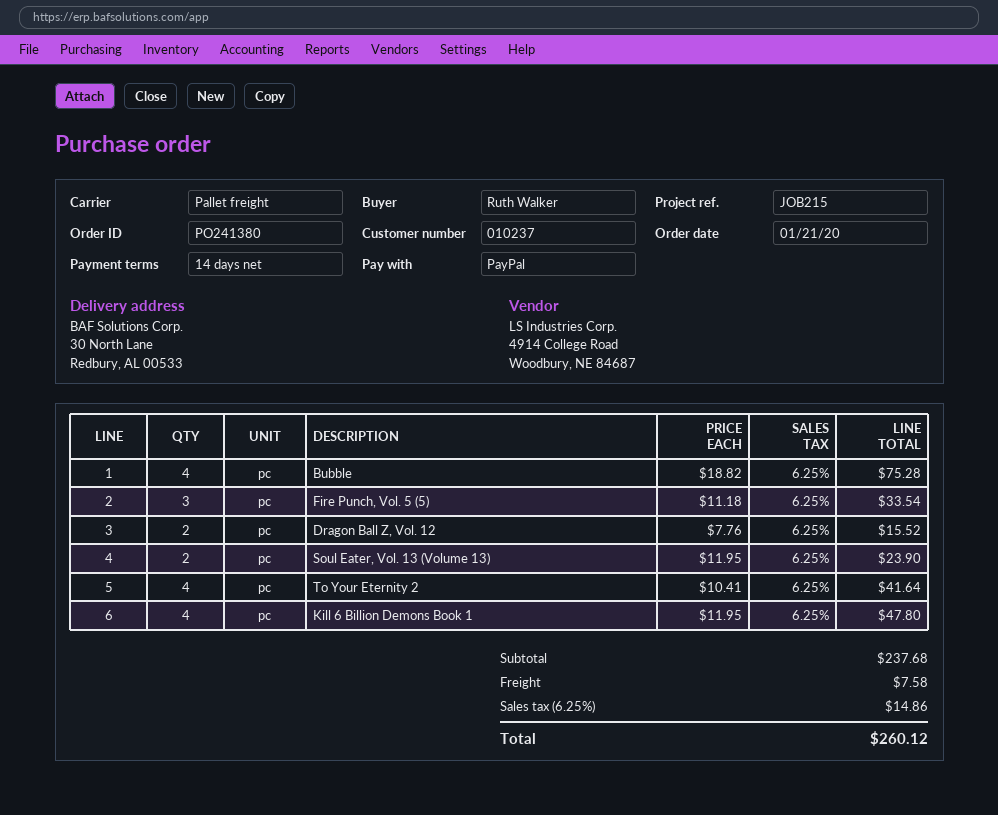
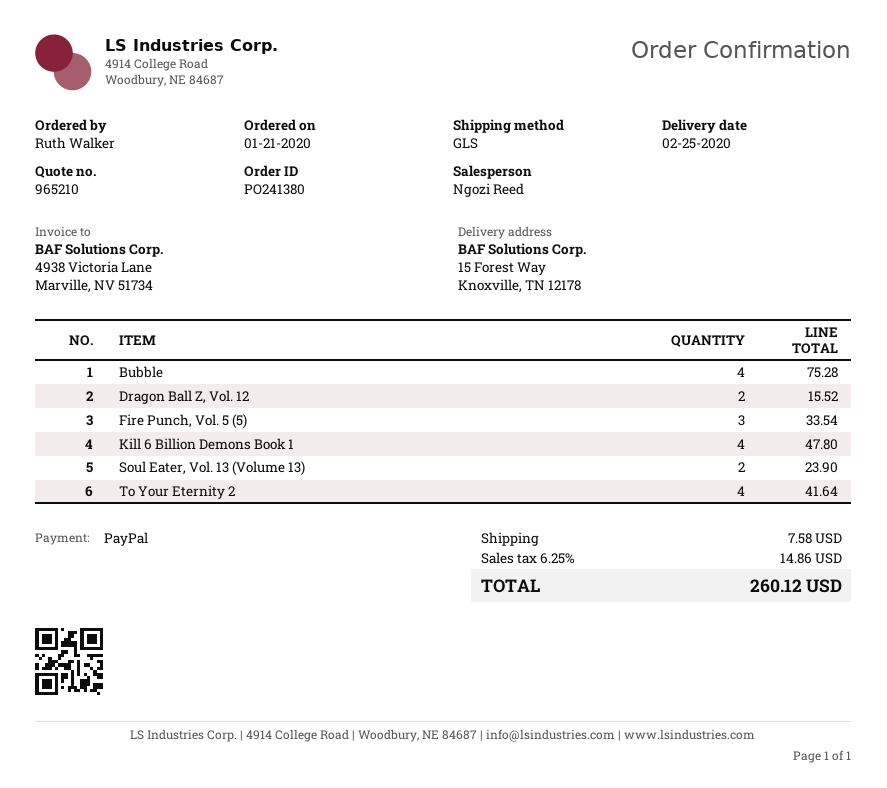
shipping method: pallet freight -> GLS
ship to: 30 North Lane, Redbury, AL 00533 -> 15 Forest Way, Knoxville, TN 12178

